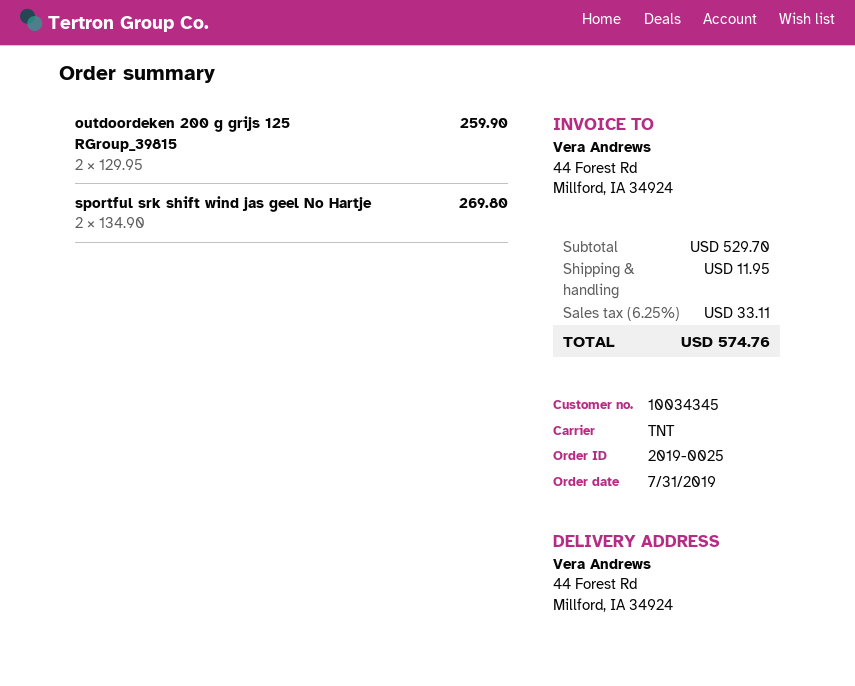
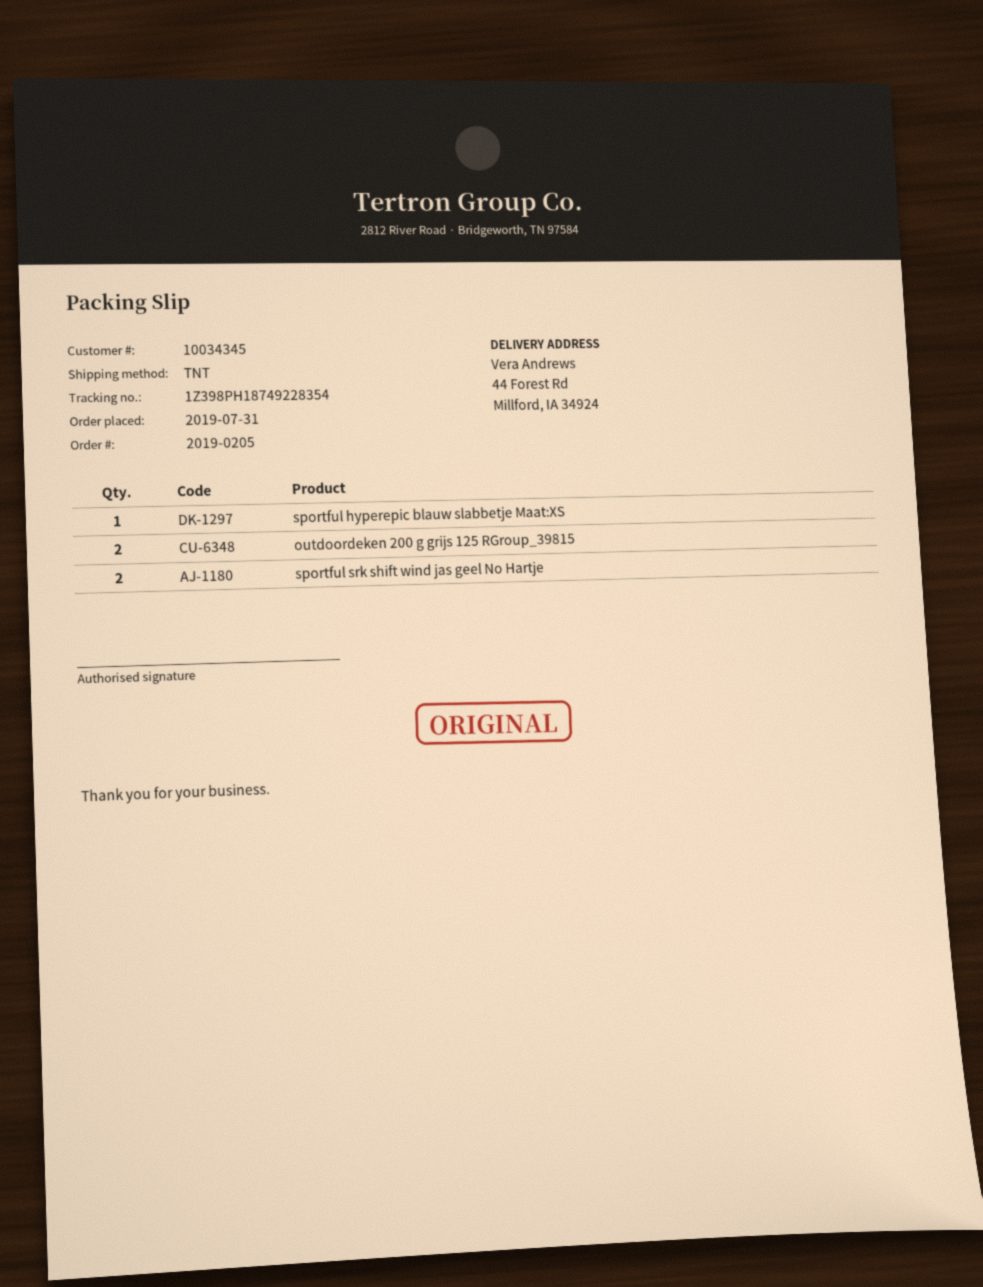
order number: 2019-0025 -> 2019-0205
sportful hyperepic blauw slabbetje Maat:XS: none -> 1

